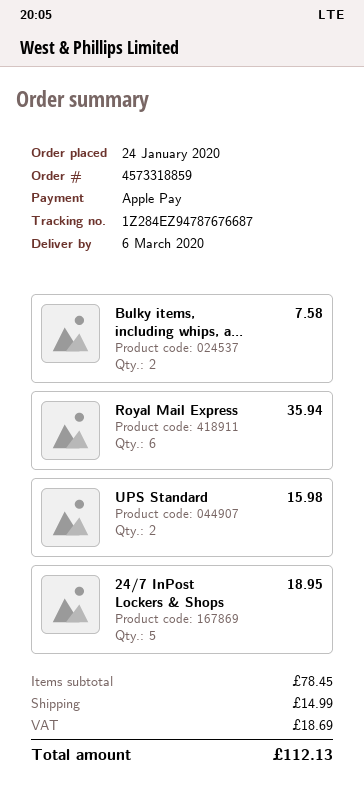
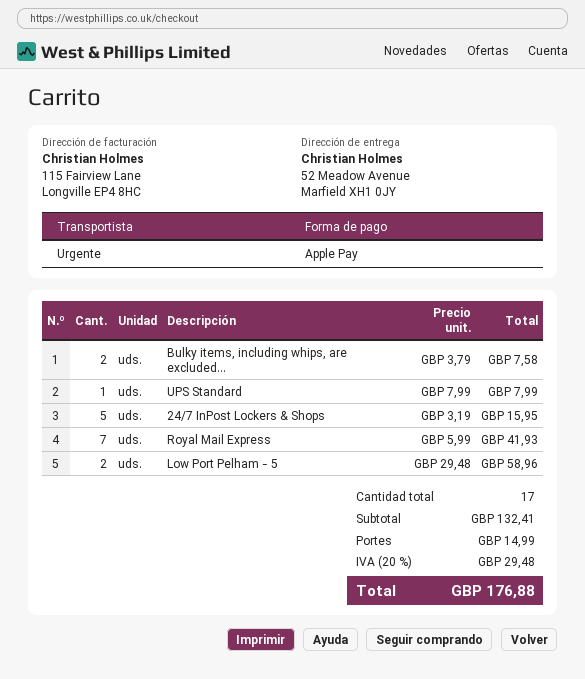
Royal Mail Express: 6 for 35.94 -> 7 for 41.93
UPS Standard: 2 for 15.98 -> 1 for 7.99
24/7 InPost Lockers & Shops: 5 for 18.95 -> 5 for 15.95
Low Port Pelham - 5: none -> 2 for 58.96
subtotal: 78.45 -> 132.41
tax: 18.69 -> 29.48
total: 112.13 -> 176.88

